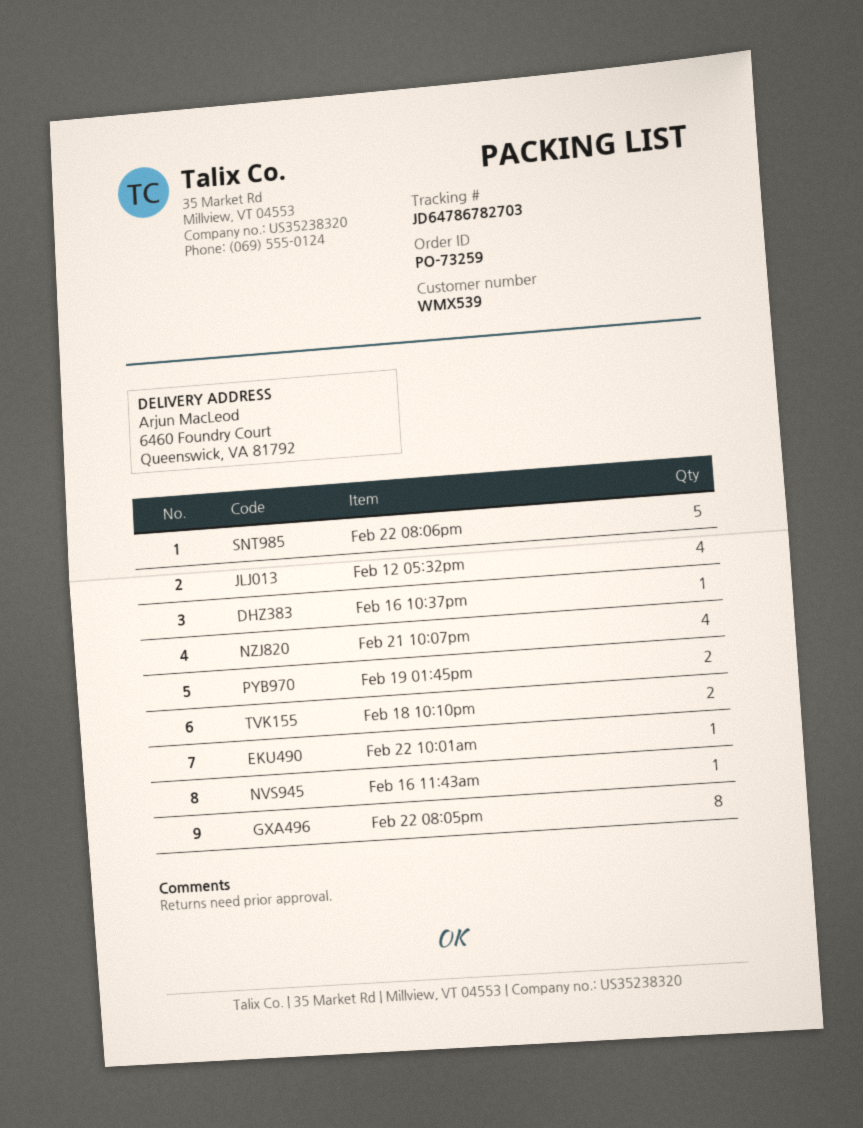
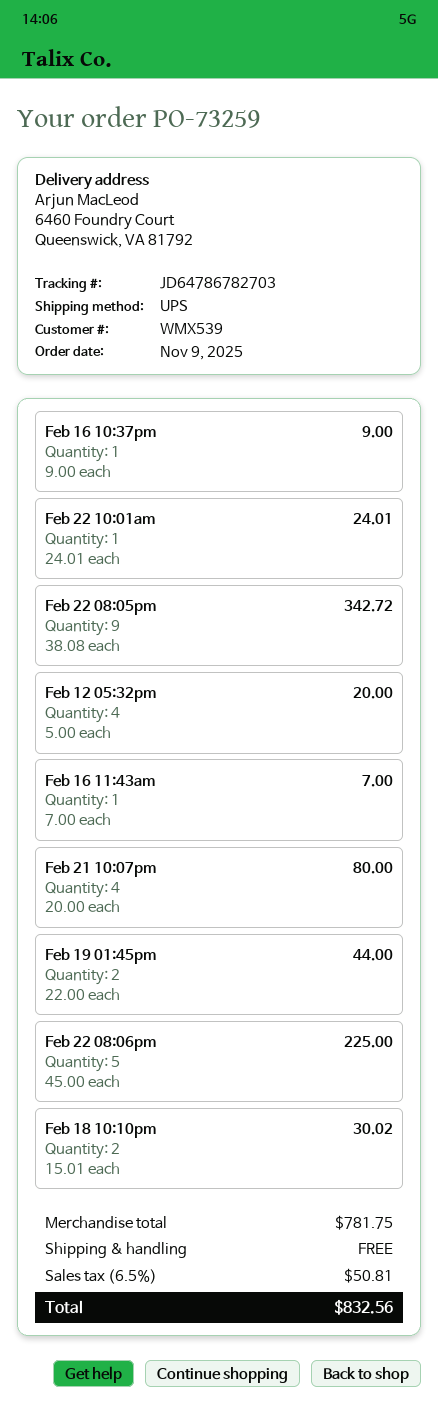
Feb 22 08:05pm: 8 -> 9

